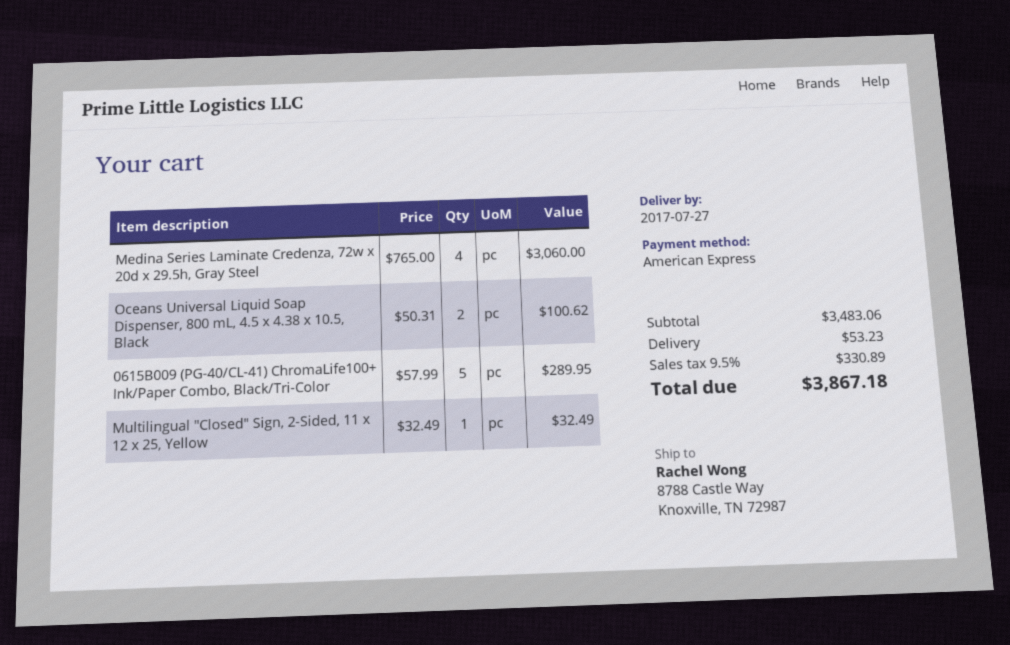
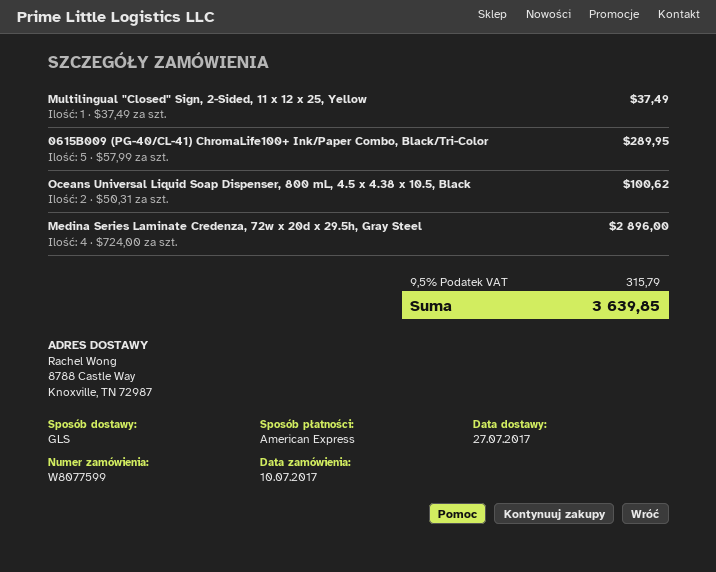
Medina Series Laminate Credenza, 72w x 20d x 29.5h, Gray Steel: 4 x 765.00 = 3060.00 -> 4 x 724.00 = 2896.00
Multilingual "Closed" Sign, 2-Sided, 11 x 12 x 25, Yellow: 1 x 32.49 = 32.49 -> 1 x 37.49 = 37.49
shipping: 53.23 -> none
tax: 9.5% = 330.89 -> 9.5% = 315.79
total: 3867.18 -> 3639.85

